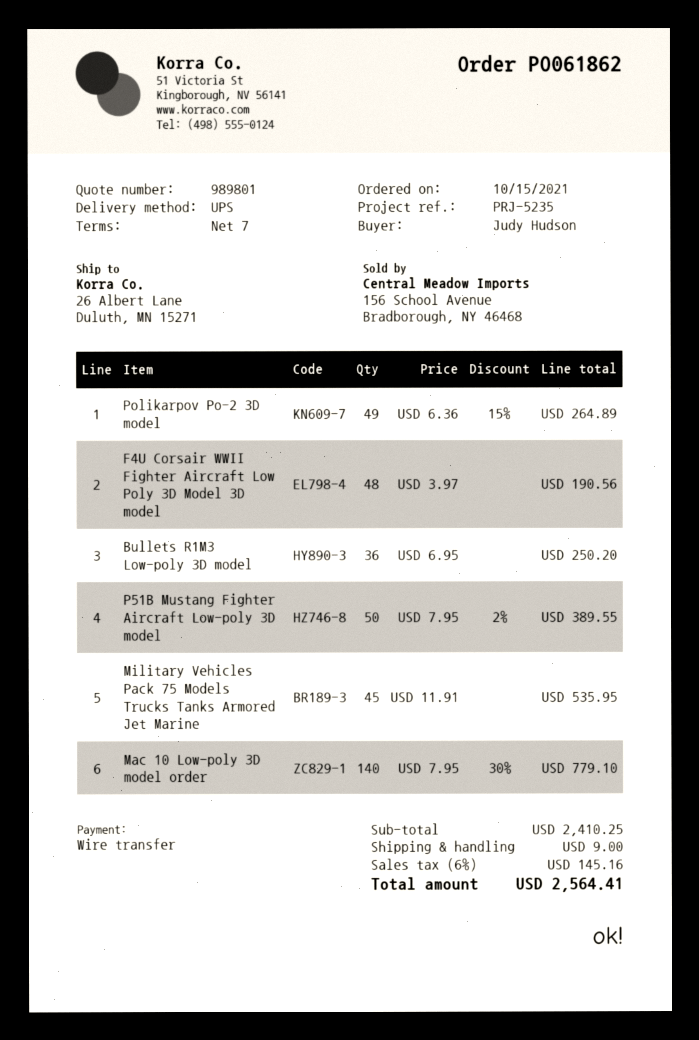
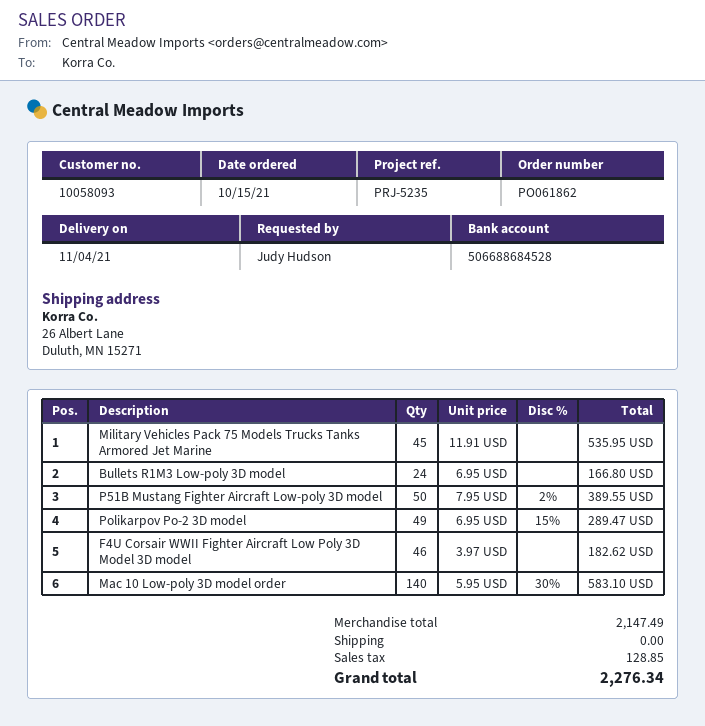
Polikarpov Po-2 3D model: 49 x 6.36 - 15% = 264.89 -> 49 x 6.95 - 15% = 289.47
F4U Corsair WWII Fighter Aircraft Low Poly 3D Model 3D model: 48 x 3.97 = 190.56 -> 46 x 3.97 = 182.62
Bullets R1M3 Low-poly 3D model: 36 x 6.95 = 250.20 -> 24 x 6.95 = 166.80
Mac 10 Low-poly 3D model order: 140 x 7.95 - 30% = 779.10 -> 140 x 5.95 - 30% = 583.10
subtotal: 2410.25 -> 2147.49
shipping: 9.00 -> 0.00
tax: 145.16 -> 128.85
total: 2564.41 -> 2276.34

